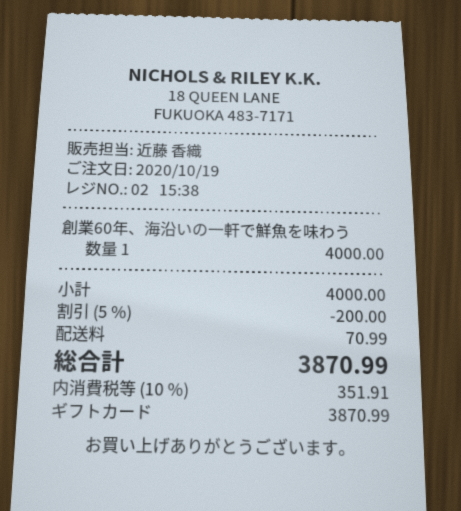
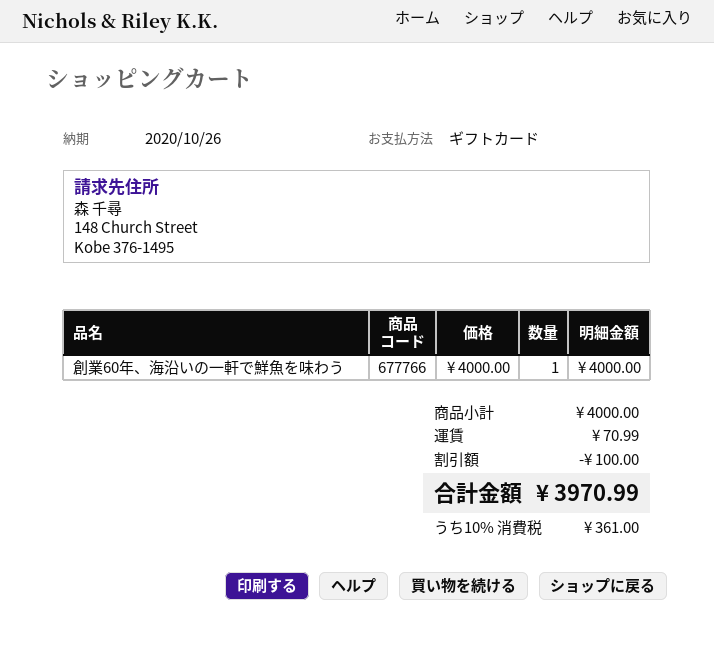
discount: 200.00 -> 100.00
tax: 10% = 351.91 -> 10% = 361.00
total: 3870.99 -> 3970.99

